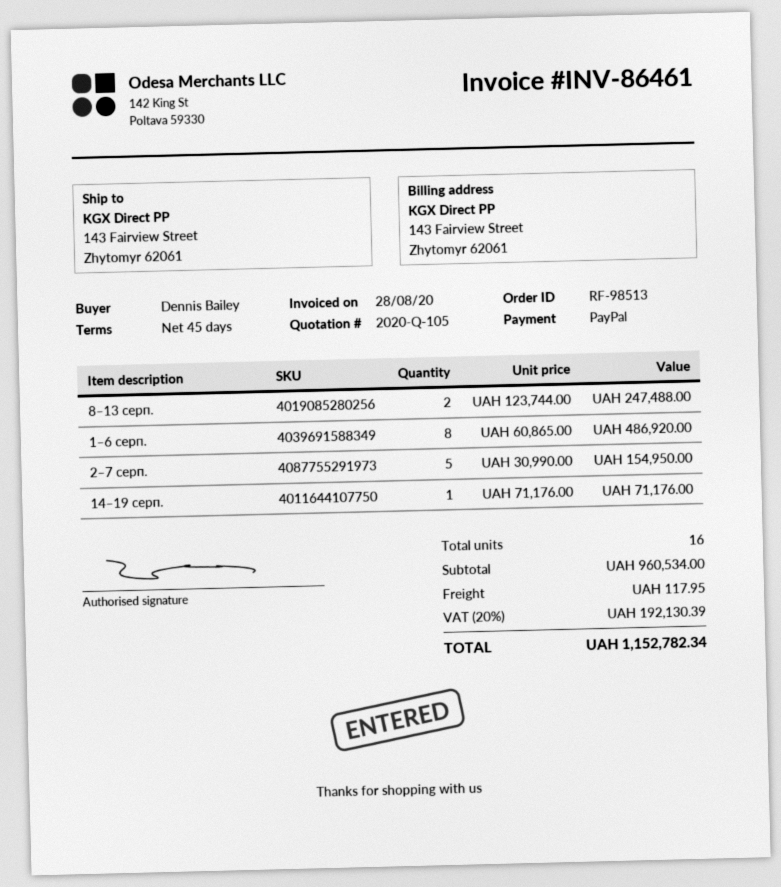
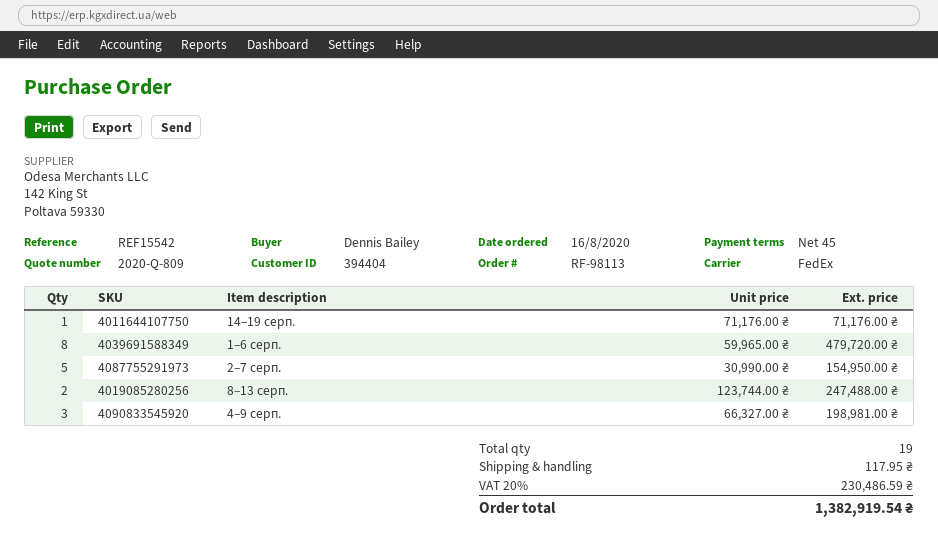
quote number: 2020-Q-105 -> 2020-Q-809
order number: RF-98513 -> RF-98113
1–6 серп.: 8 x 60865.00 = 486920.00 -> 8 x 59965.00 = 479720.00
4–9 серп.: none -> 3 x 66327.00 = 198981.00
total quantity: 16 -> 19
tax: 20% = 192130.39 -> 20% = 230486.59
total: 1152782.34 -> 1382919.54

